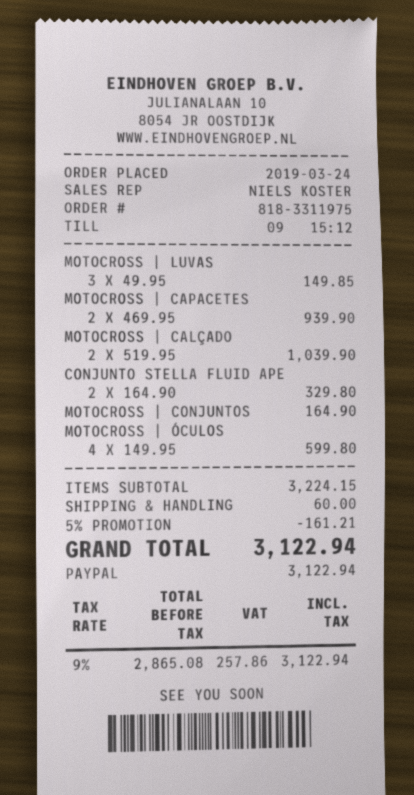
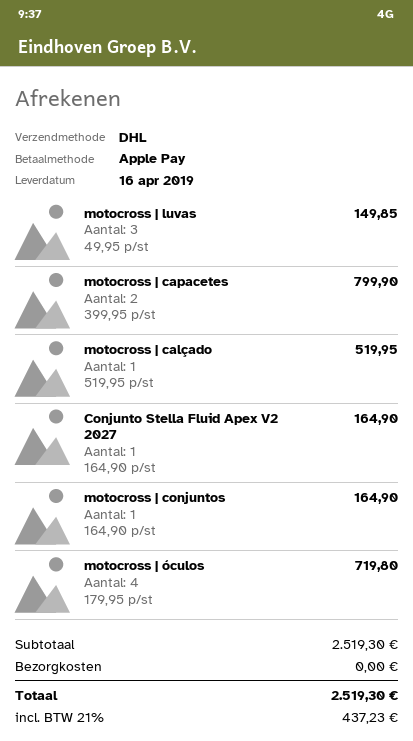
payment method: PayPal -> Apple Pay
MOTOCROSS | CAPACETES: 2 x 469.95 = 939.90 -> 2 x 399.95 = 799.90
MOTOCROSS | CALÇADO: 2 x 519.95 = 1039.90 -> 1 x 519.95 = 519.95
CONJUNTO STELLA FLUID APE: 2 x 164.90 = 329.80 -> 1 x 164.90 = 164.90
MOTOCROSS | ÓCULOS: 4 x 149.95 = 599.80 -> 4 x 179.95 = 719.80
subtotal: 3224.15 -> 2519.30
discount: 5% = 161.21 -> none
shipping: 60.00 -> 0.00
tax: 9% = 257.86 -> 21% = 437.23
total: 3122.94 -> 2519.30

